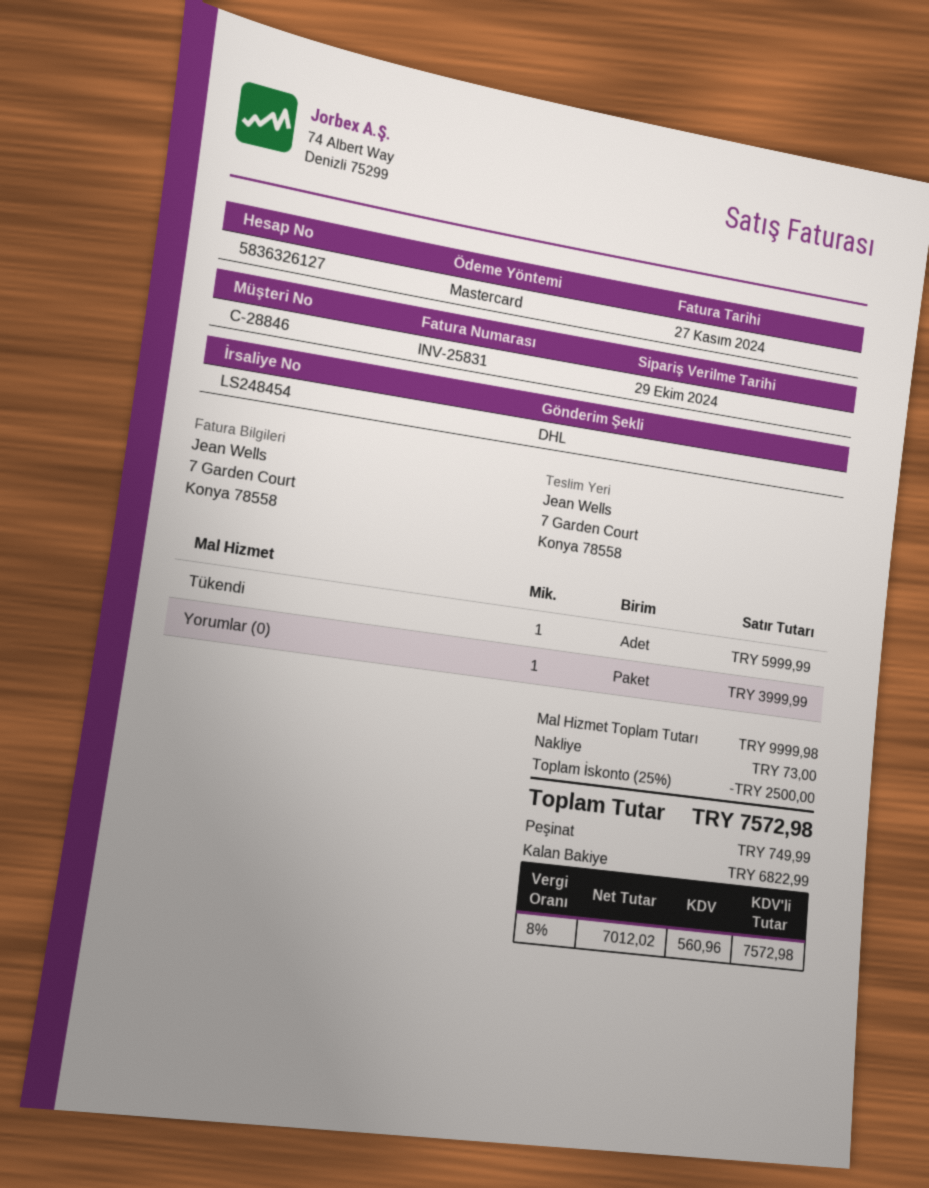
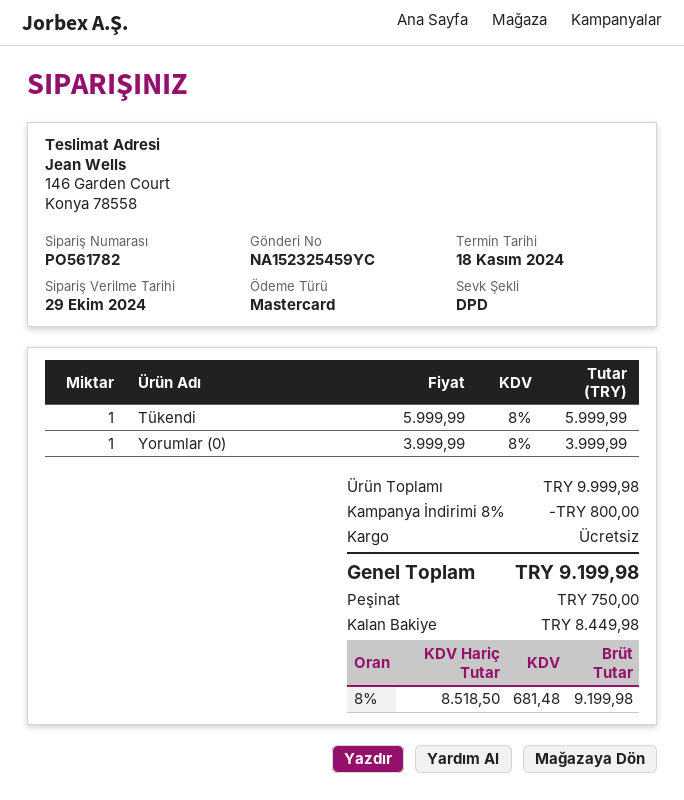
shipping method: DHL -> DPD
ship to: 7 Garden Court, Konya 78558 -> 146 Garden Court, Konya 78558
discount: 25% = 2500.00 -> 8% = 800.00
shipping: 73.00 -> 0.00
net: 7012.02 -> 8518.50
tax: 8% = 560.96 -> 8% = 681.48
total: 7572.98 -> 9199.98
deposit: 749.99 -> 750.00
balance: 6822.99 -> 8449.98

